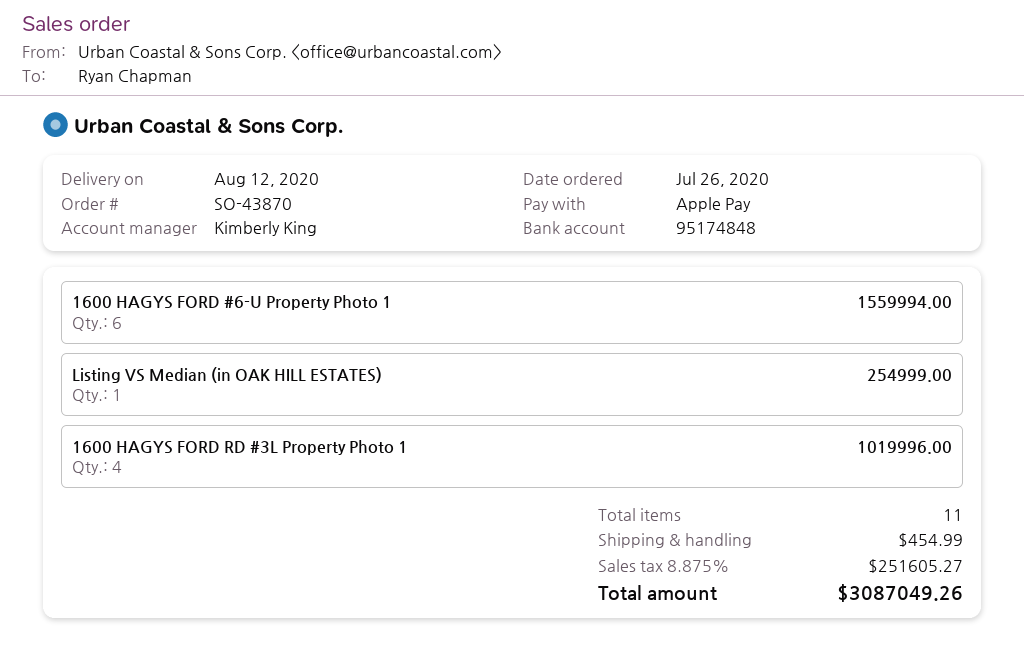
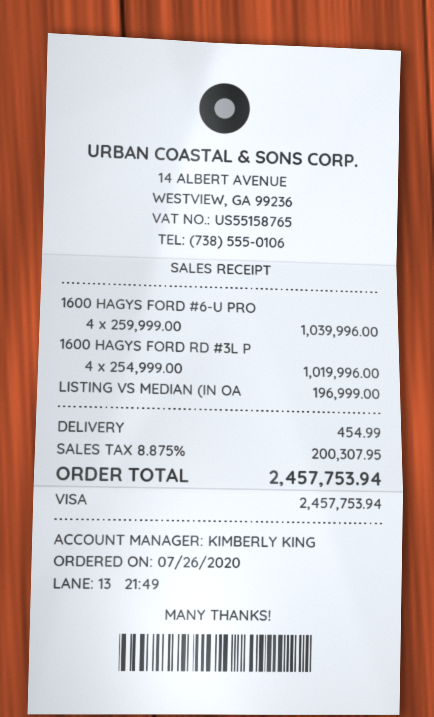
payment method: Apple Pay -> Visa
1600 HAGYS FORD #6-U Property Photo 1: 6 for 1559994.00 -> 4 for 1039996.00
Listing VS Median (in OAK HILL ESTATES): 1 for 254999.00 -> 1 for 196999.00
tax: 8.875% = 251605.27 -> 8.875% = 200307.95
total: 3087049.26 -> 2457753.94

